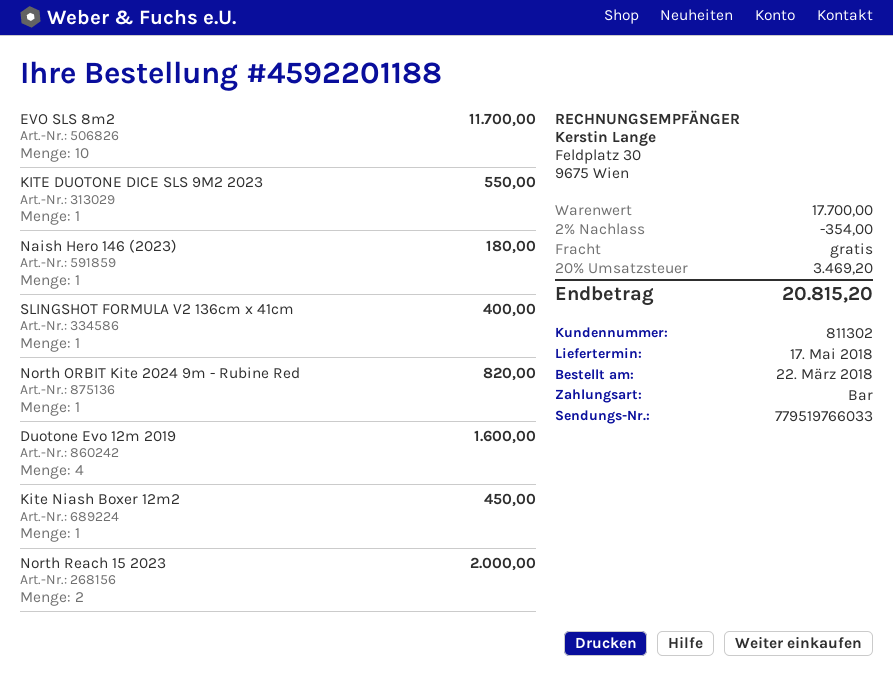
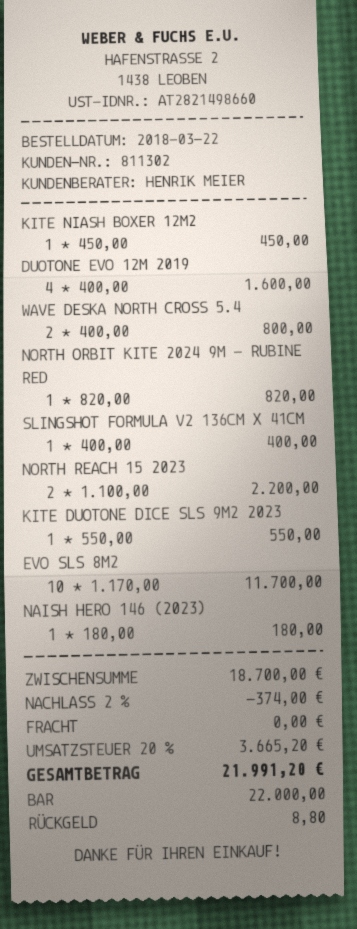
North Reach 15 2023: 2 for 2000.00 -> 2 for 2200.00
WAVE DESKA NORTH CROSS 5.4: none -> 2 for 800.00
subtotal: 17700.00 -> 18700.00
discount: 2% = 354.00 -> 2% = 374.00
tax: 20% = 3469.20 -> 20% = 3665.20
total: 20815.20 -> 21991.20

